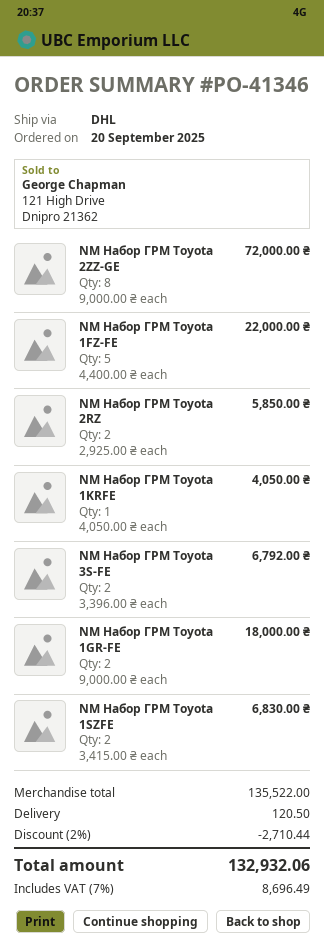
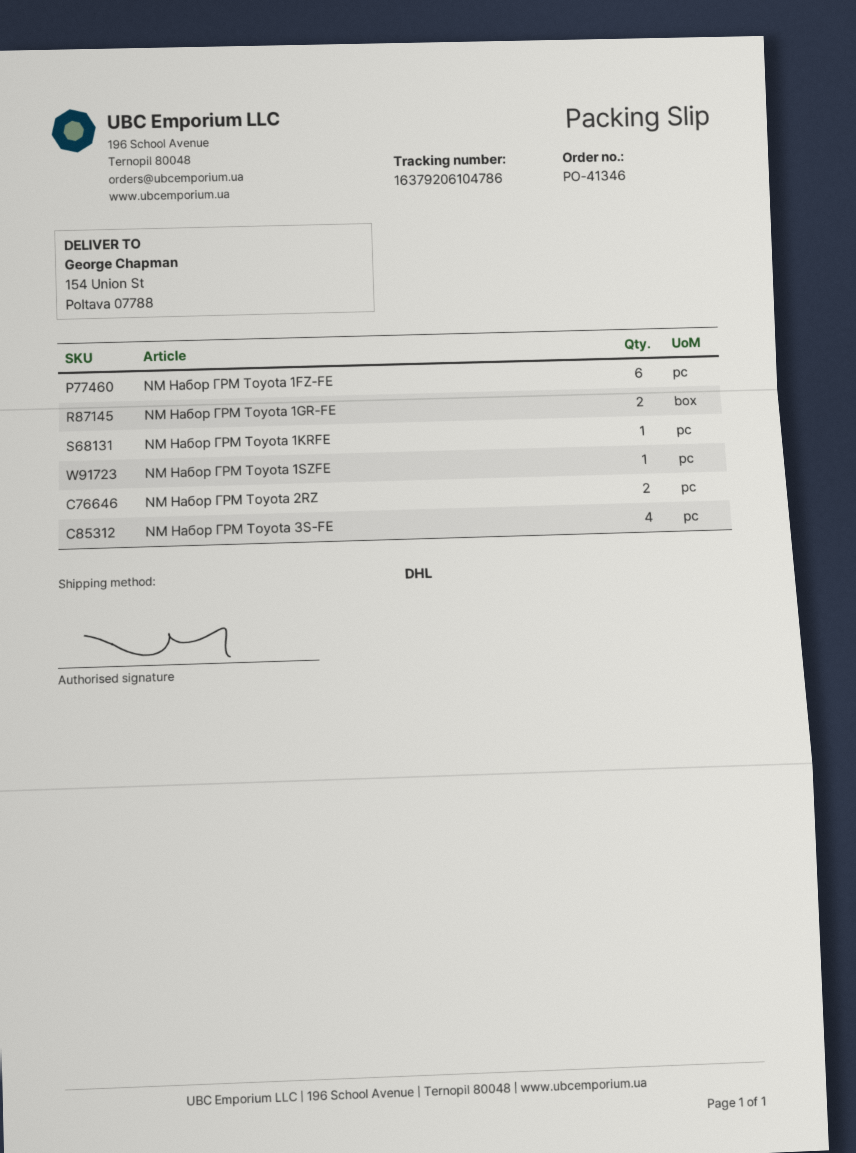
NM Набор ГРМ Toyota 2ZZ-GE: 8 -> none
NM Набор ГРМ Toyota 1FZ-FE: 5 -> 6
NM Набор ГРМ Toyota 3S-FE: 2 -> 4
NM Набор ГРМ Toyota 1SZFE: 2 -> 1

